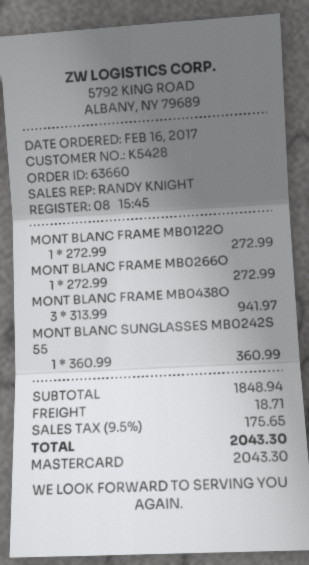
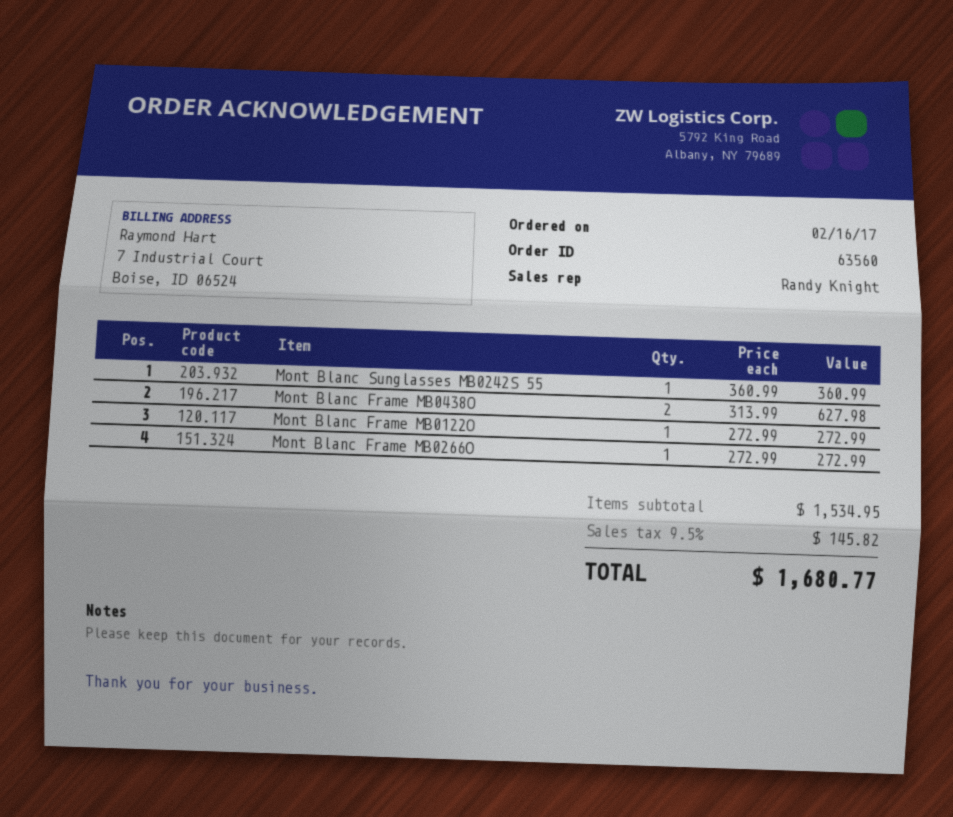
order number: 63660 -> 63560
MONT BLANC FRAME MB0438O: 3 x 313.99 = 941.97 -> 2 x 313.99 = 627.98
subtotal: 1848.94 -> 1534.95
shipping: 18.71 -> none
tax: 9.5% = 175.65 -> 9.5% = 145.82
total: 2043.30 -> 1680.77

